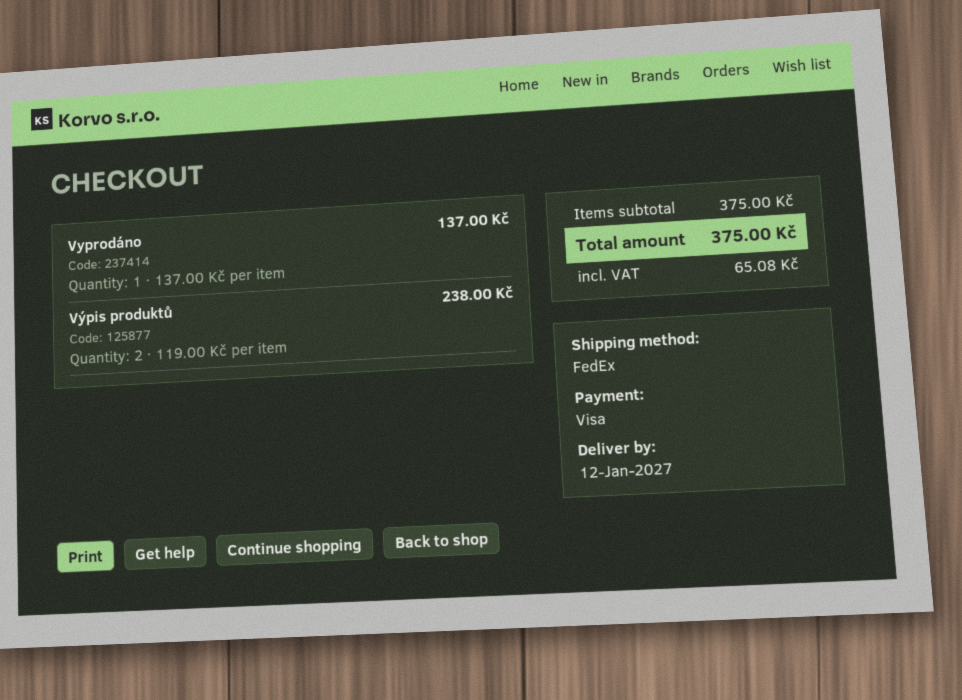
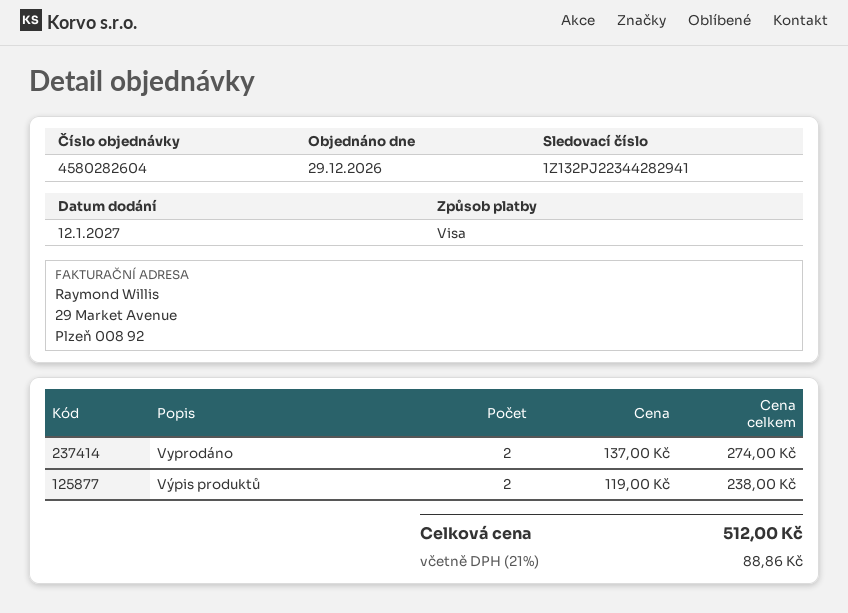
Vyprodáno: 1 x 137.00 = 137.00 -> 2 x 137.00 = 274.00
tax: 65.08 -> 88.86
total: 375.00 -> 512.00

